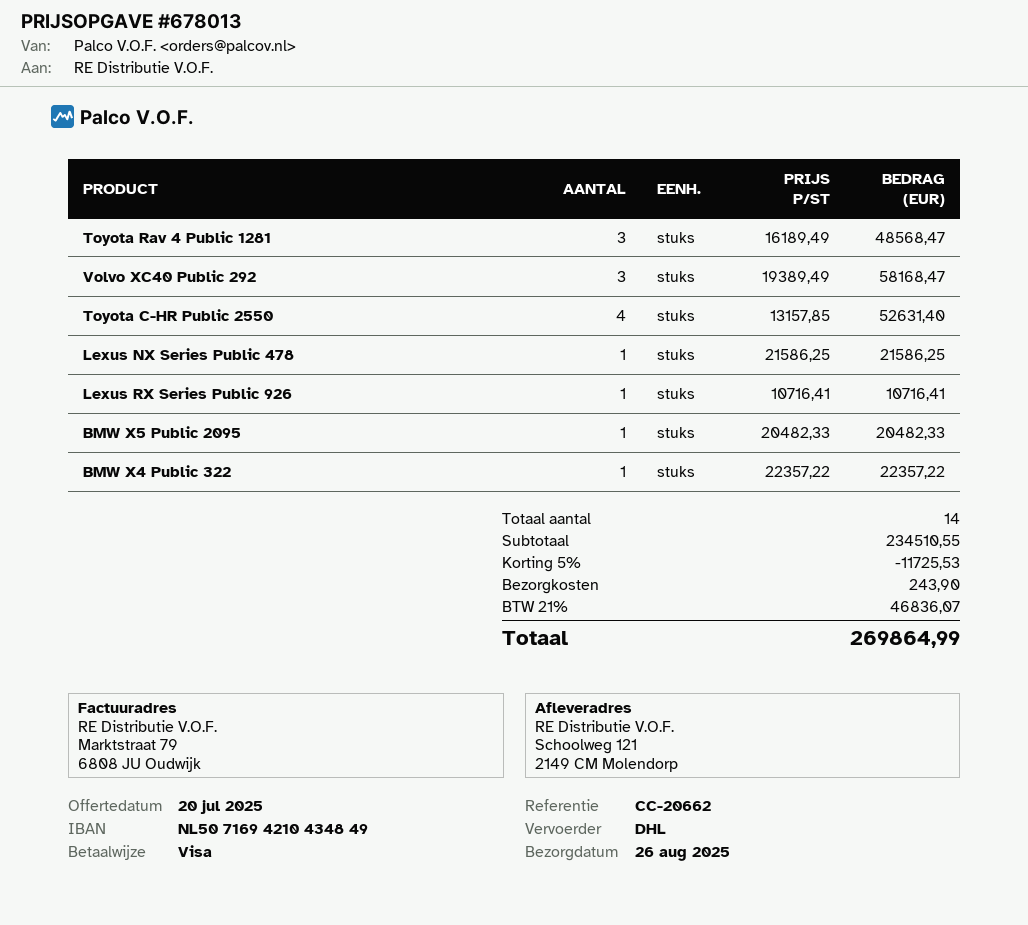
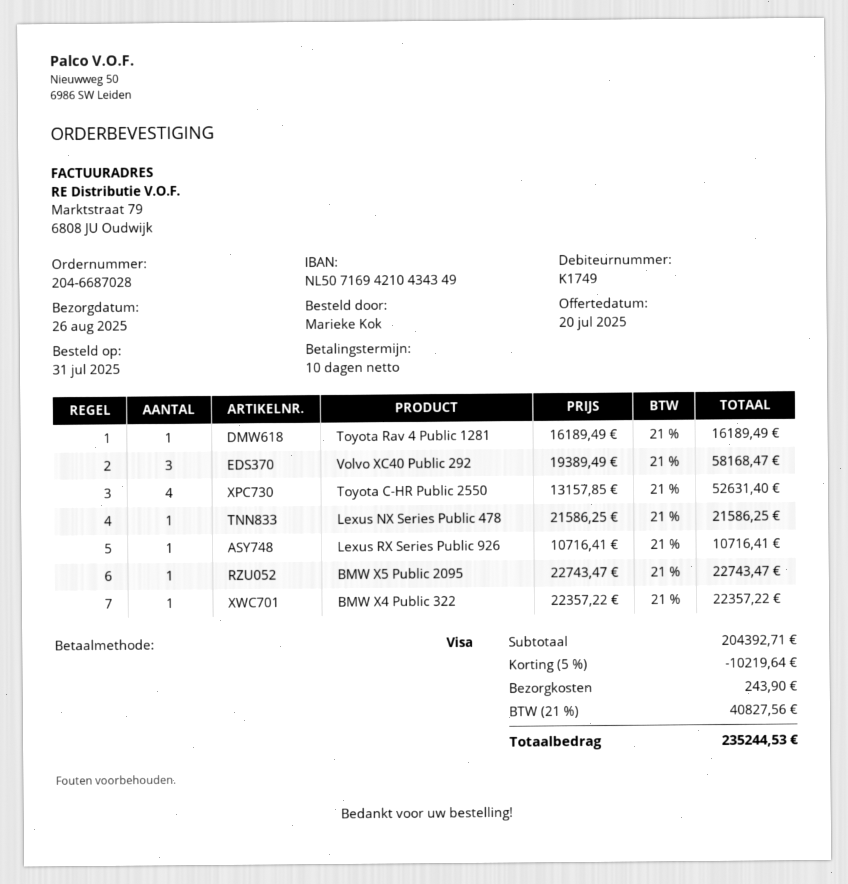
bank account: NL5071694210434849 -> NL5071694210434349
Toyota Rav 4 Public 1281: 3 x 16189.49 = 48568.47 -> 1 x 16189.49 = 16189.49
BMW X5 Public 2095: 1 x 20482.33 = 20482.33 -> 1 x 22743.47 = 22743.47
subtotal: 234510.55 -> 204392.71
discount: 5% = 11725.53 -> 5% = 10219.64
tax: 21% = 46836.07 -> 21% = 40827.56
total: 269864.99 -> 235244.53

